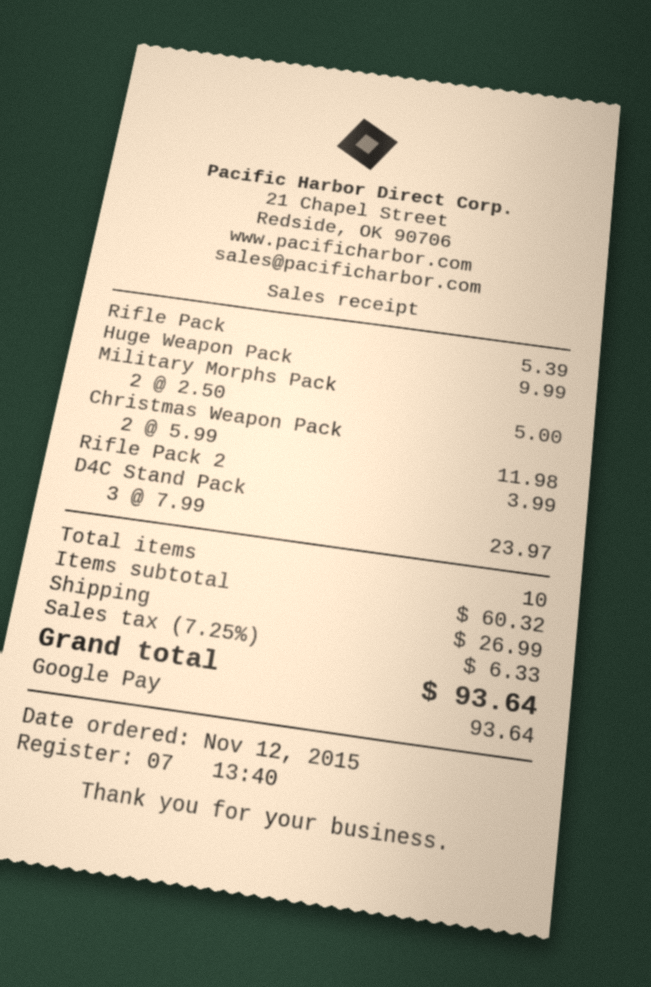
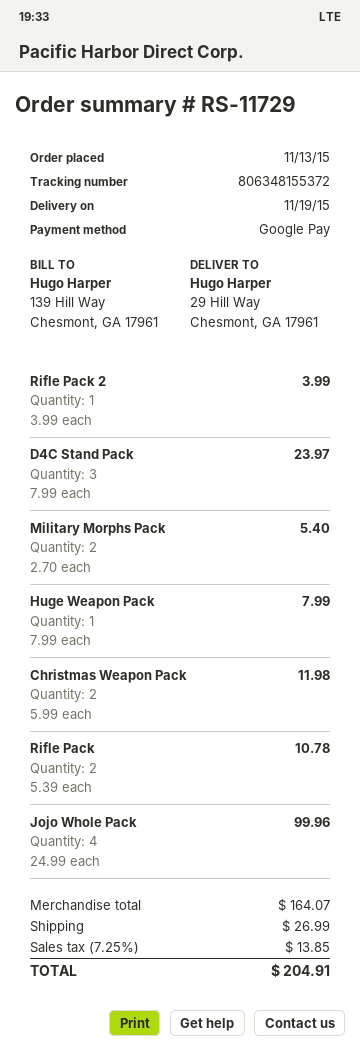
order date: 2015-11-12 -> 2015-11-13
Rifle Pack: 1 x 5.39 = 5.39 -> 2 x 5.39 = 10.78
Huge Weapon Pack: 1 x 9.99 = 9.99 -> 1 x 7.99 = 7.99
Military Morphs Pack: 2 x 2.50 = 5.00 -> 2 x 2.70 = 5.40
Jojo Whole Pack: none -> 4 x 24.99 = 99.96
subtotal: 60.32 -> 164.07
tax: 7.25% = 6.33 -> 7.25% = 13.85
total: 93.64 -> 204.91

